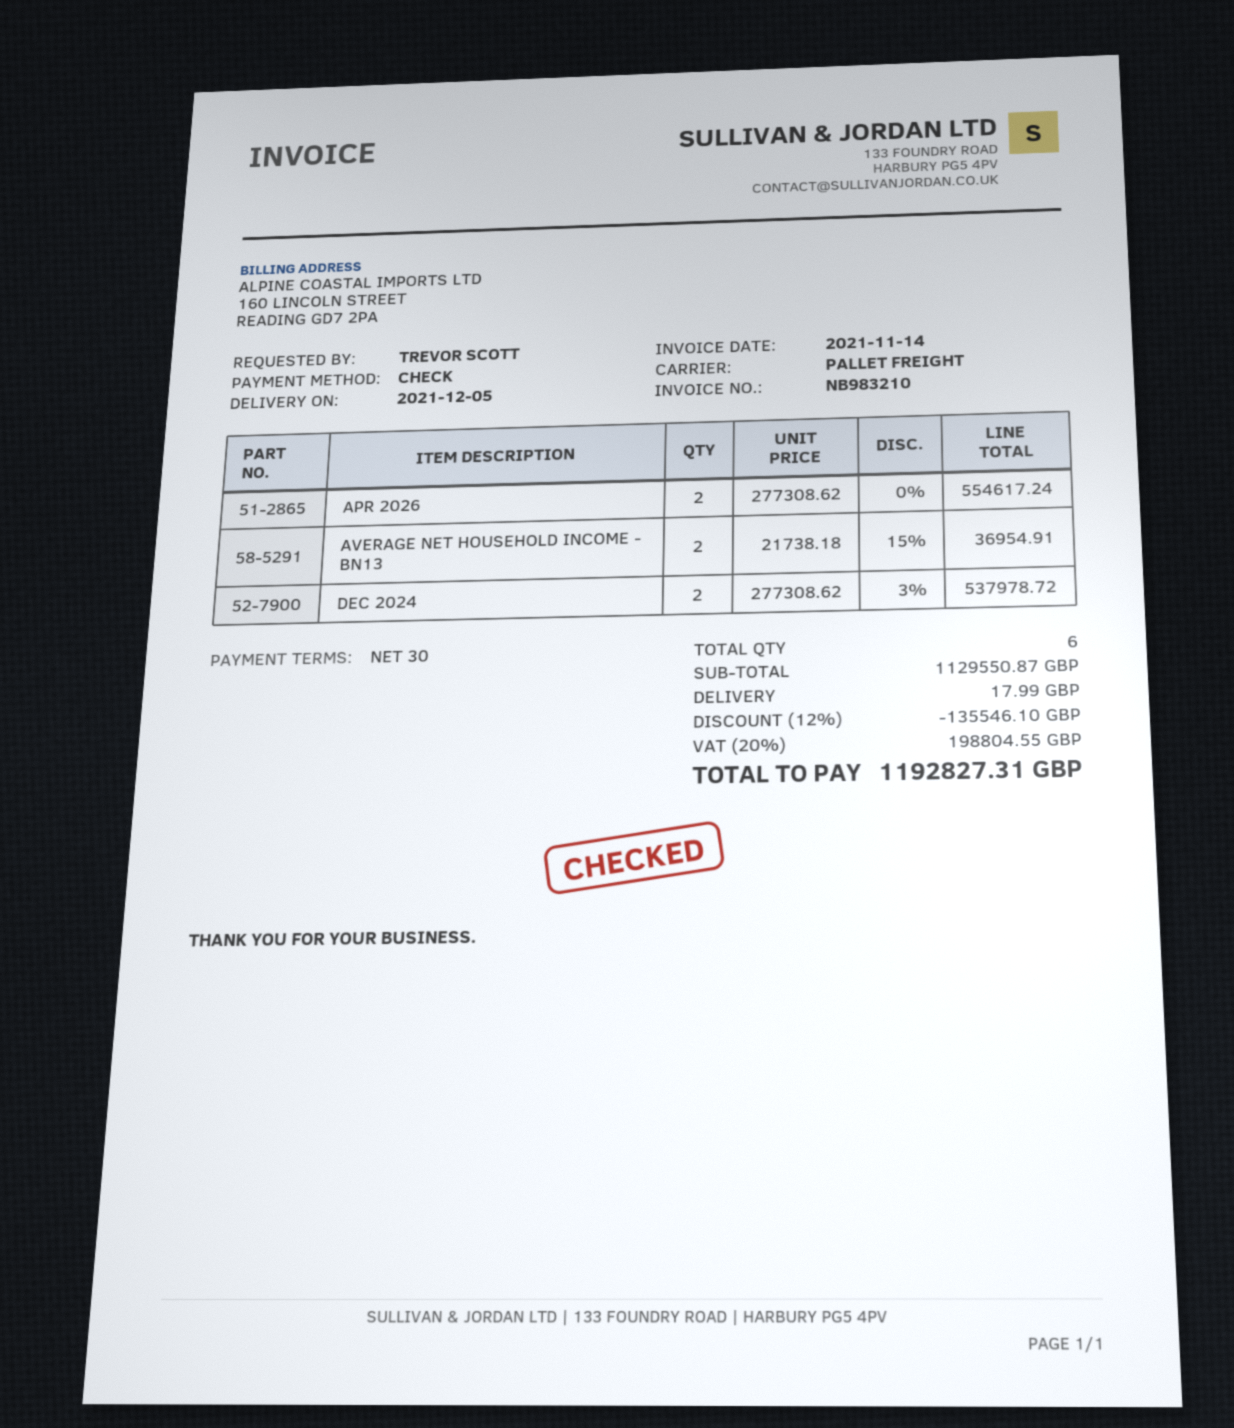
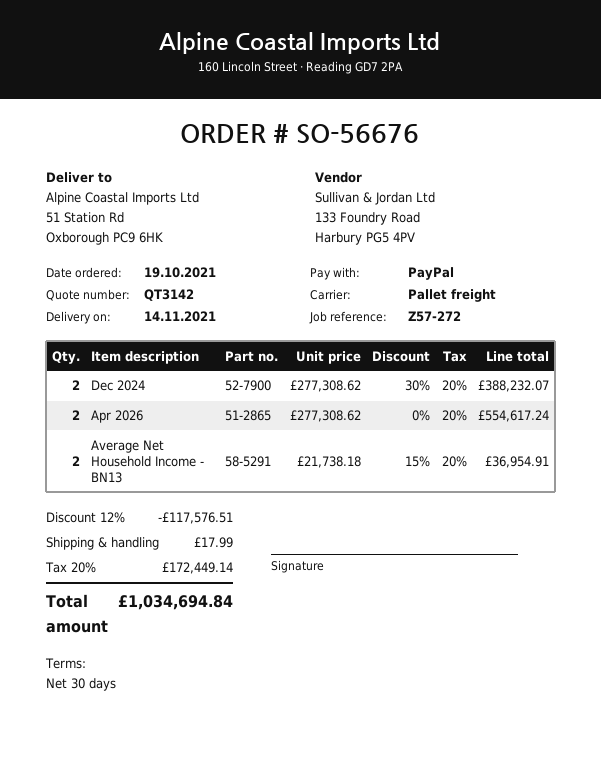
delivery date: 2021-12-05 -> 2021-11-14
payment method: cheque -> PayPal
DEC 2024: 2 x 277308.62 - 3% = 537978.72 -> 2 x 277308.62 - 30% = 388232.07
discount: 12% = 135546.10 -> 12% = 117576.51
tax: 20% = 198804.55 -> 20% = 172449.14
total: 1192827.31 -> 1034694.84

